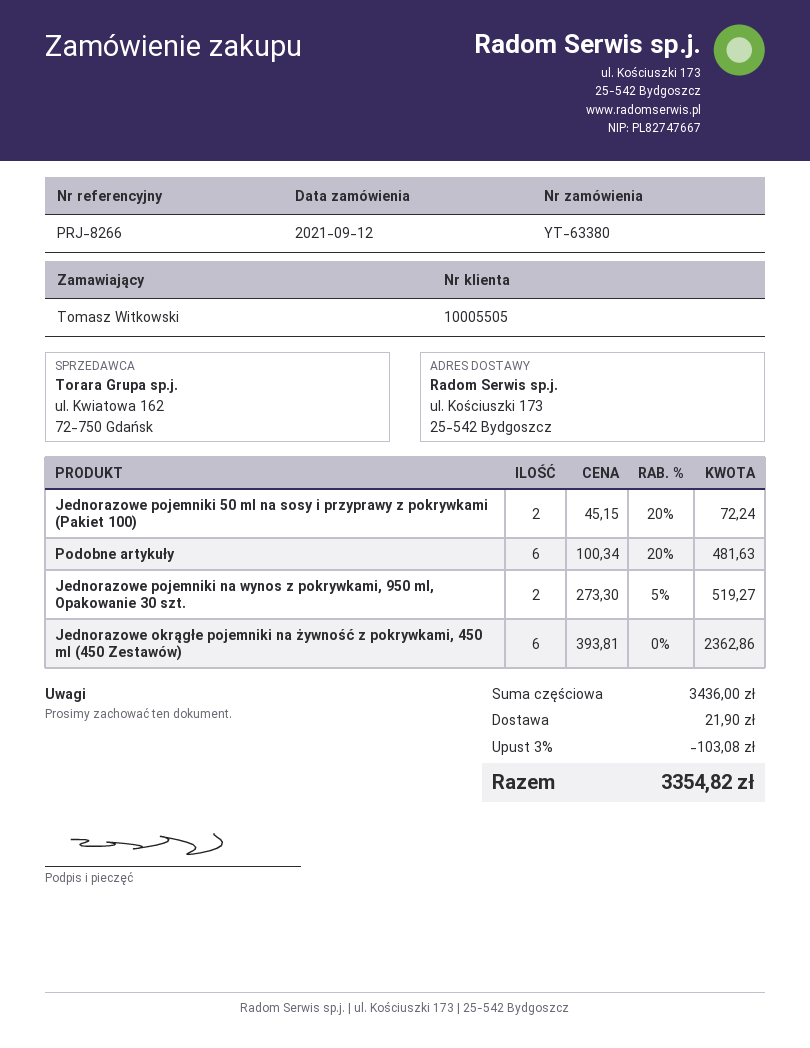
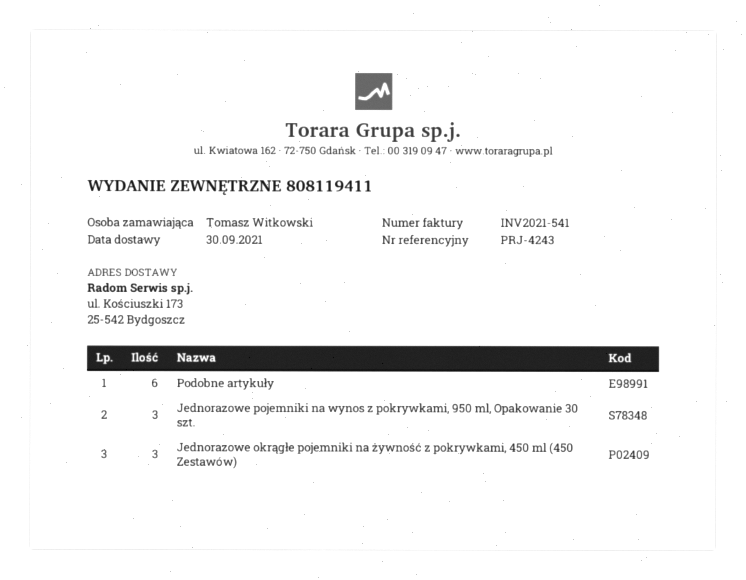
reference: PRJ-8266 -> PRJ-4243
Jednorazowe pojemniki 50 ml na sosy i przyprawy z pokrywkami (Pakiet 100): 2 -> none
Jednorazowe pojemniki na wynos z pokrywkami, 950 ml, Opakowanie 30 szt.: 2 -> 3
Jednorazowe okrągłe pojemniki na żywność z pokrywkami, 450 ml (450 Zestawów): 6 -> 3

